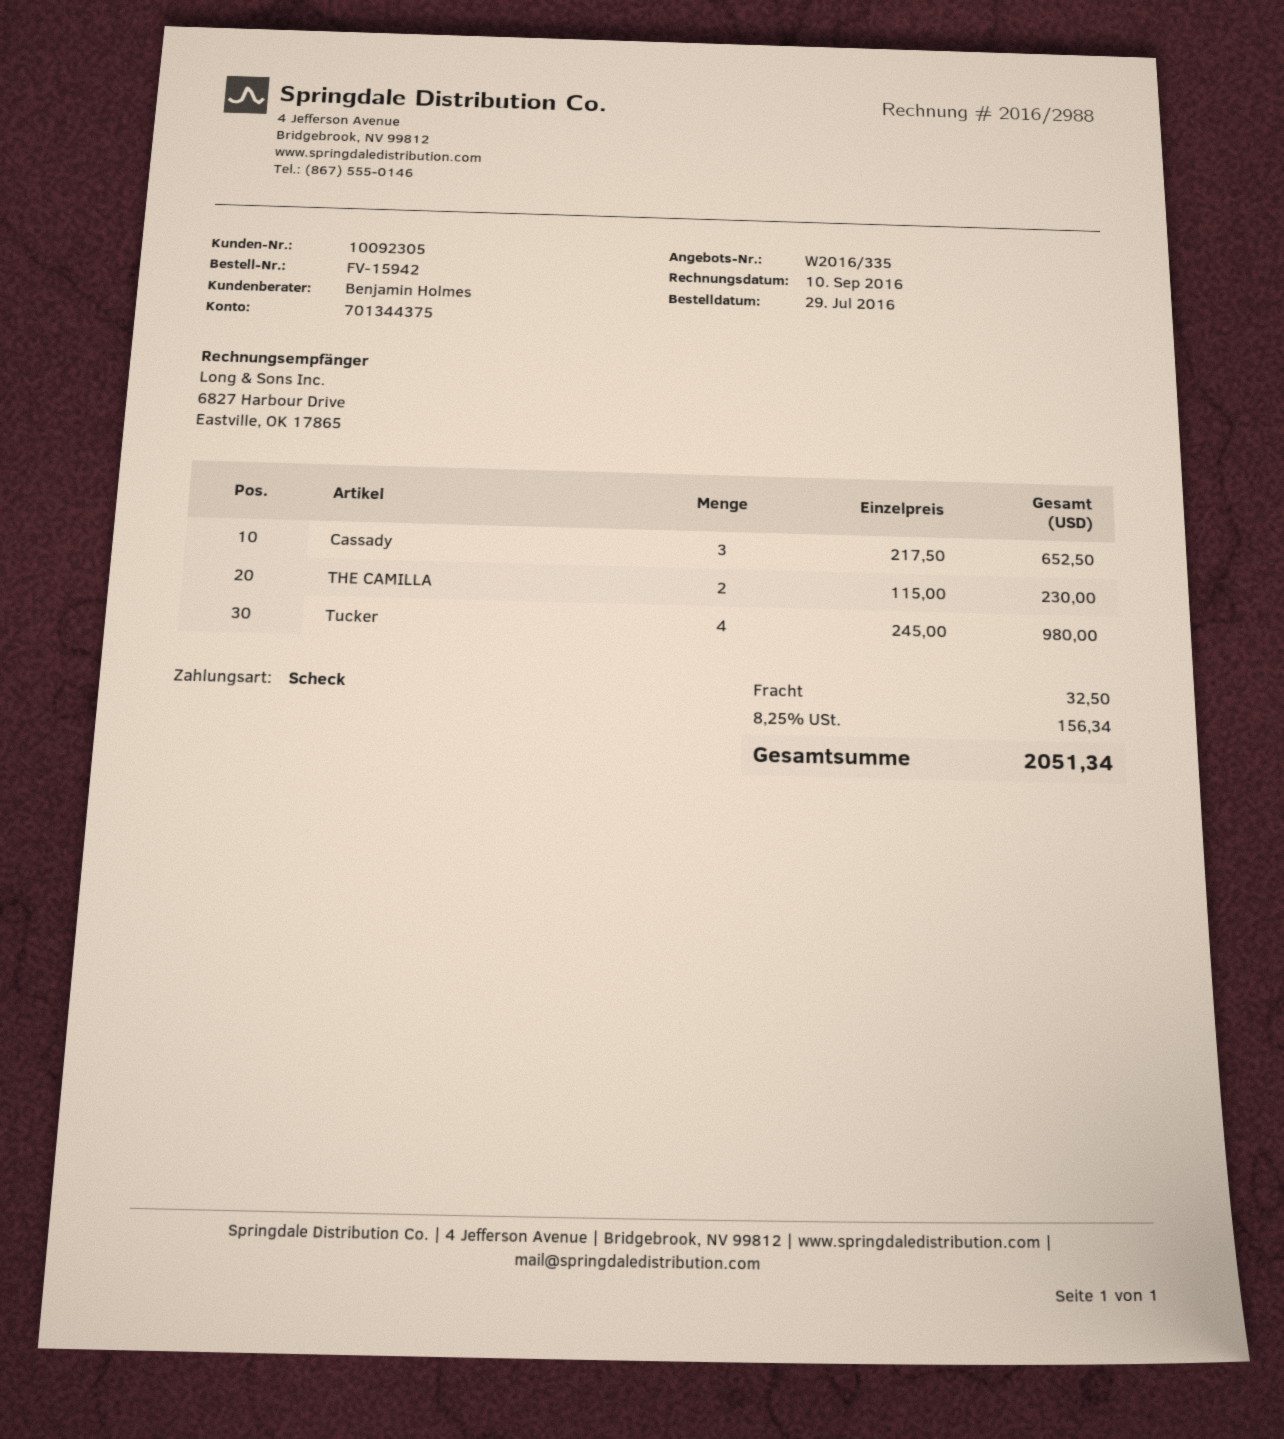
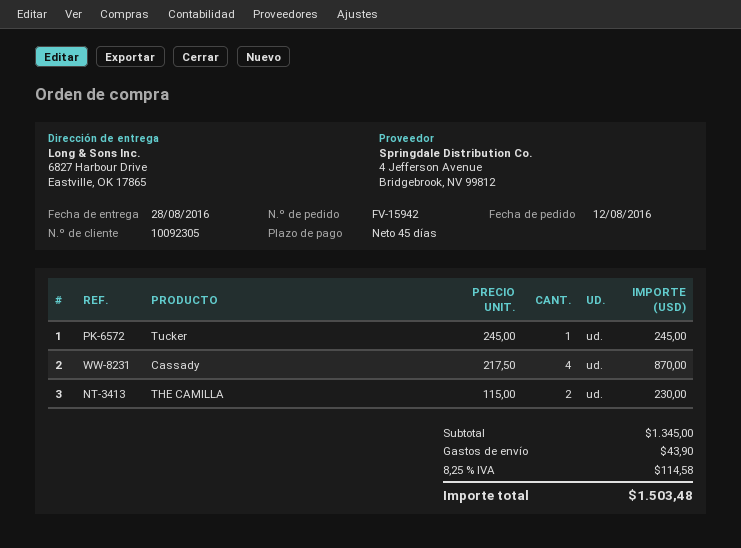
order date: 2016-07-29 -> 2016-08-12
Cassady: 3 x 217.50 = 652.50 -> 4 x 217.50 = 870.00
Tucker: 4 x 245.00 = 980.00 -> 1 x 245.00 = 245.00
shipping: 32.50 -> 43.90
tax: 8.25% = 156.34 -> 8.25% = 114.58
total: 2051.34 -> 1503.48

